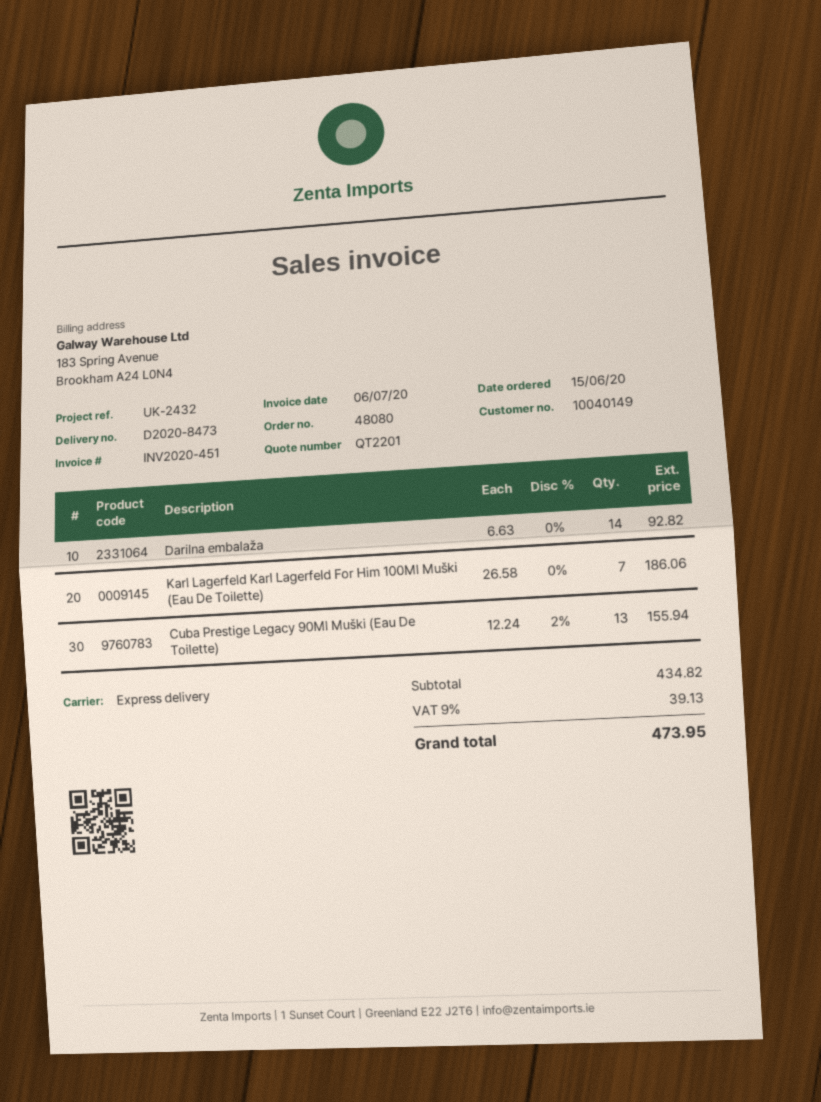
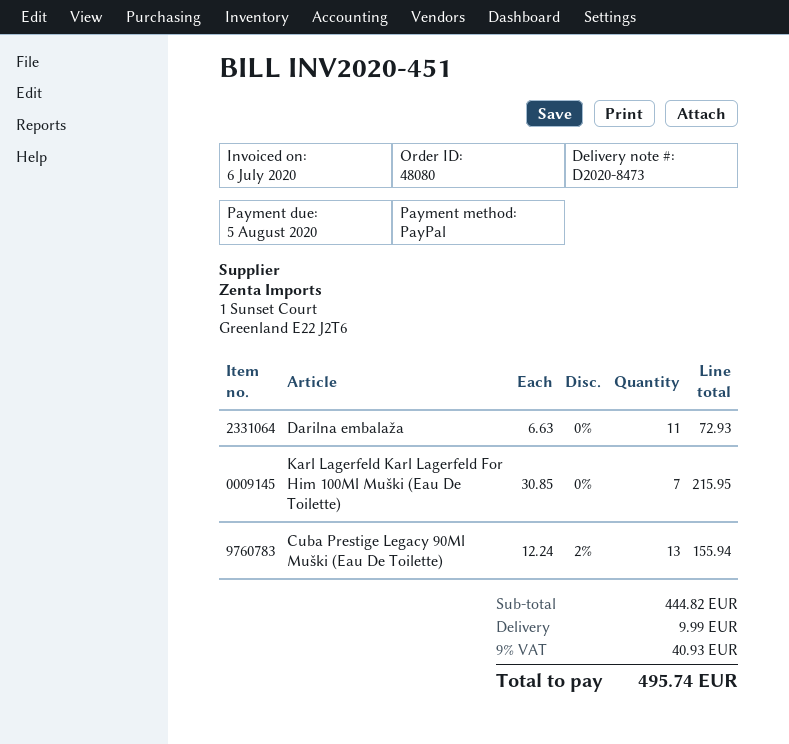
Darilna embalaža: 14 x 6.63 = 92.82 -> 11 x 6.63 = 72.93
Karl Lagerfeld Karl Lagerfeld For Him 100Ml Muški (Eau De Toilette): 7 x 26.58 = 186.06 -> 7 x 30.85 = 215.95
subtotal: 434.82 -> 444.82
shipping: none -> 9.99
tax: 9% = 39.13 -> 9% = 40.93
total: 473.95 -> 495.74

